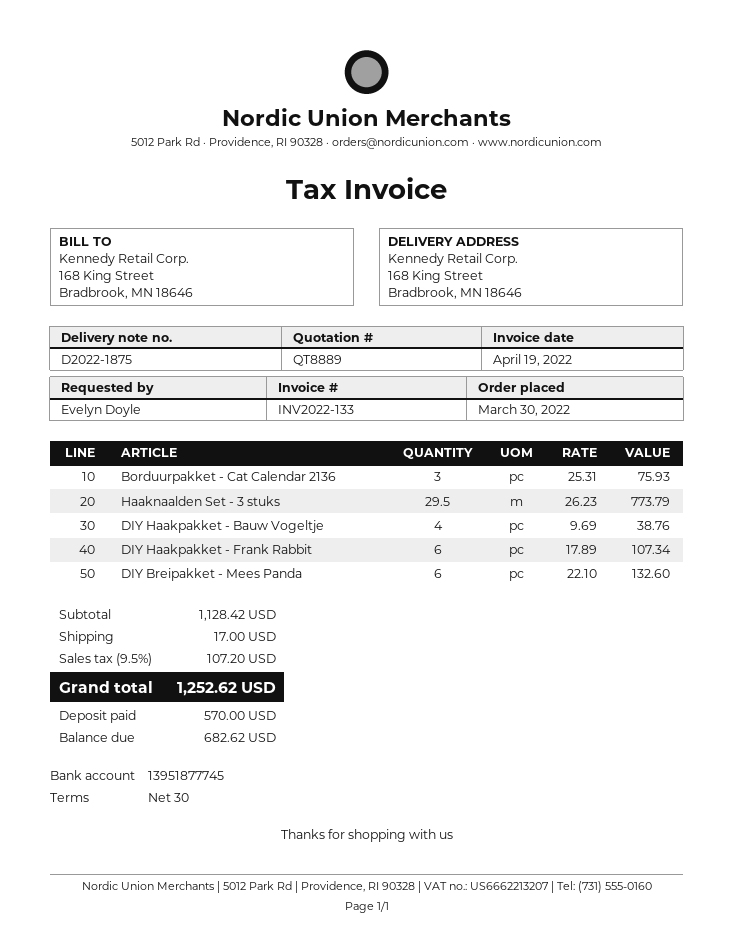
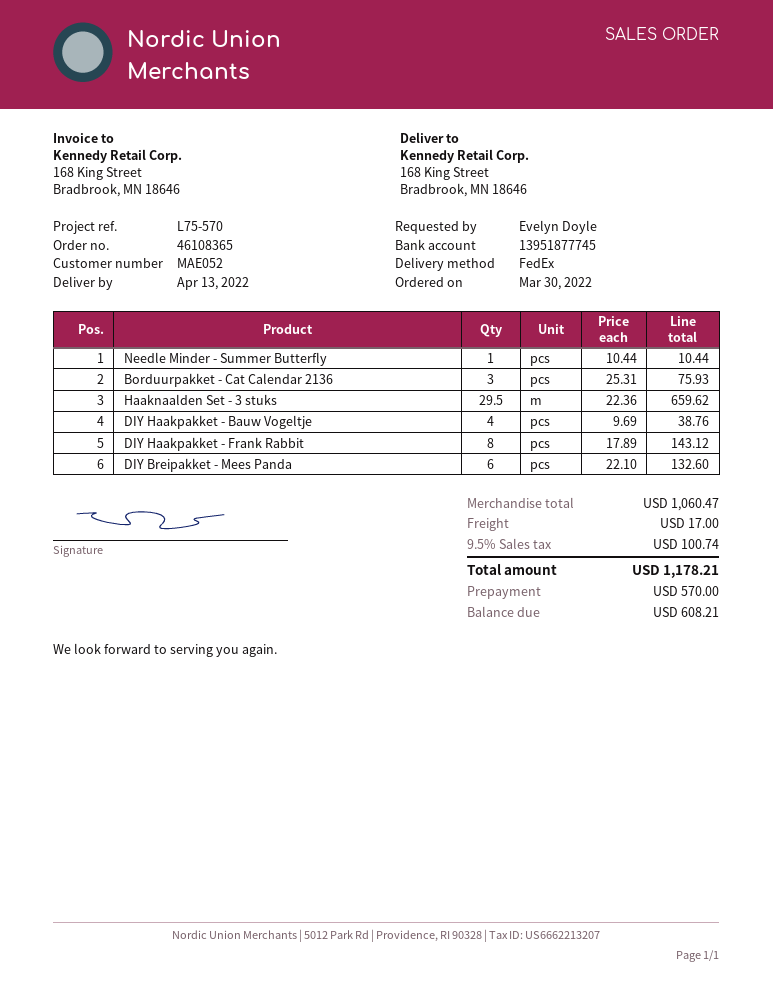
Haaknaalden Set - 3 stuks: 29.5 x 26.23 = 773.79 -> 29.5 x 22.36 = 659.62
DIY Haakpakket - Frank Rabbit: 6 x 17.89 = 107.34 -> 8 x 17.89 = 143.12
Needle Minder - Summer Butterfly: none -> 1 x 10.44 = 10.44
subtotal: 1128.42 -> 1060.47
tax: 9.5% = 107.20 -> 9.5% = 100.74
total: 1252.62 -> 1178.21
balance: 682.62 -> 608.21

